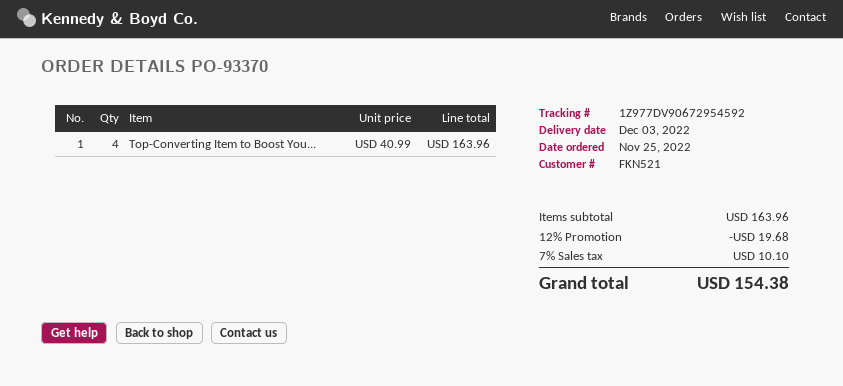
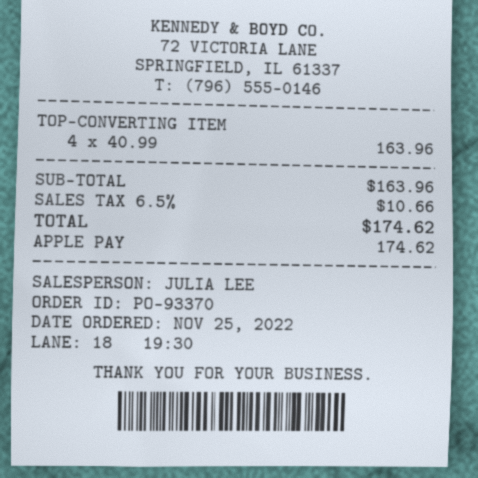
discount: 12% = 19.68 -> none
tax: 7% = 10.10 -> 6.5% = 10.66
total: 154.38 -> 174.62

